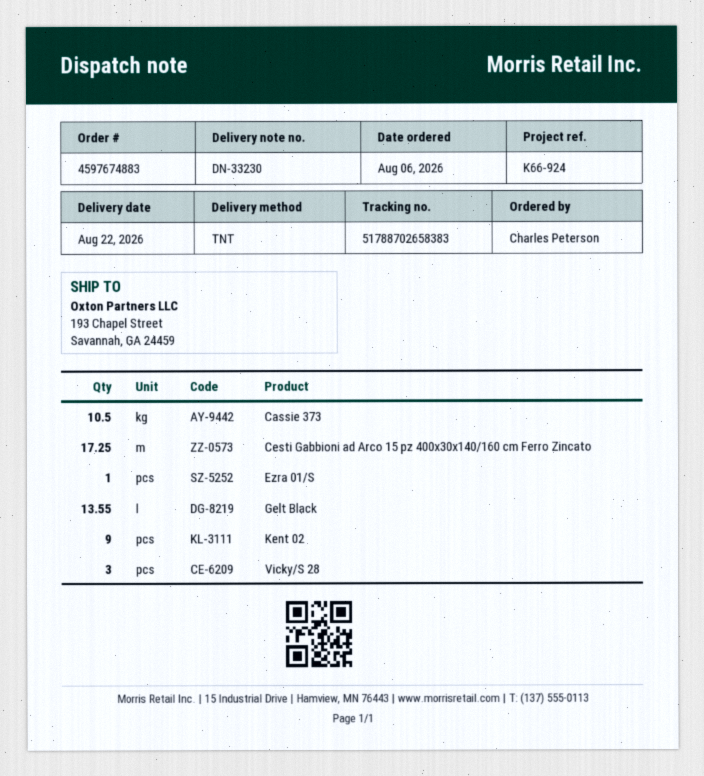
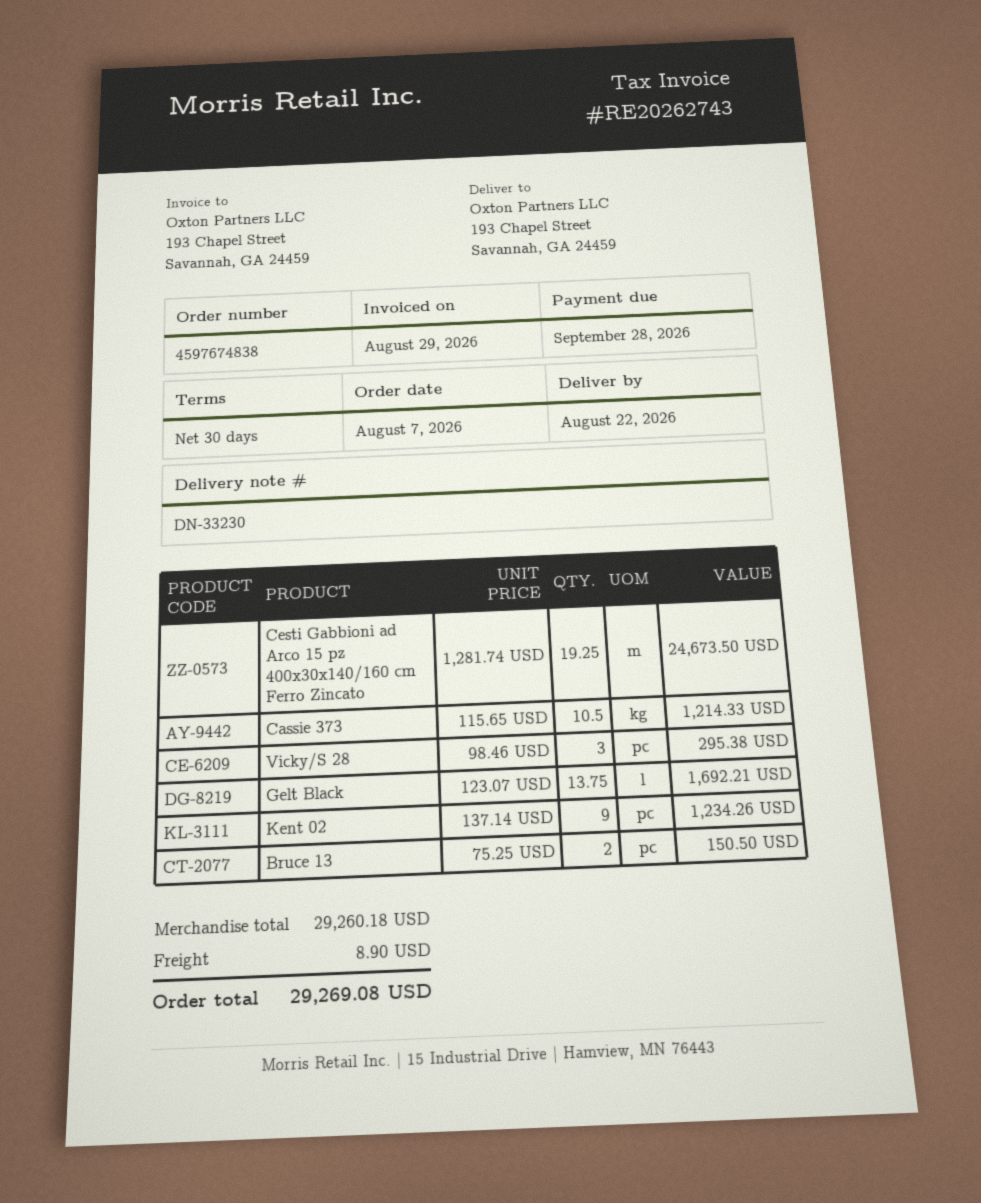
order number: 4597674883 -> 4597674838
order date: 2026-08-06 -> 2026-08-07
Cesti Gabbioni ad Arco 15 pz 400x30x140/160 cm Ferro Zincato: 17.25 -> 19.25
Ezra 01/S: 1 -> none
Gelt Black: 13.55 -> 13.75
Bruce 13: none -> 2

